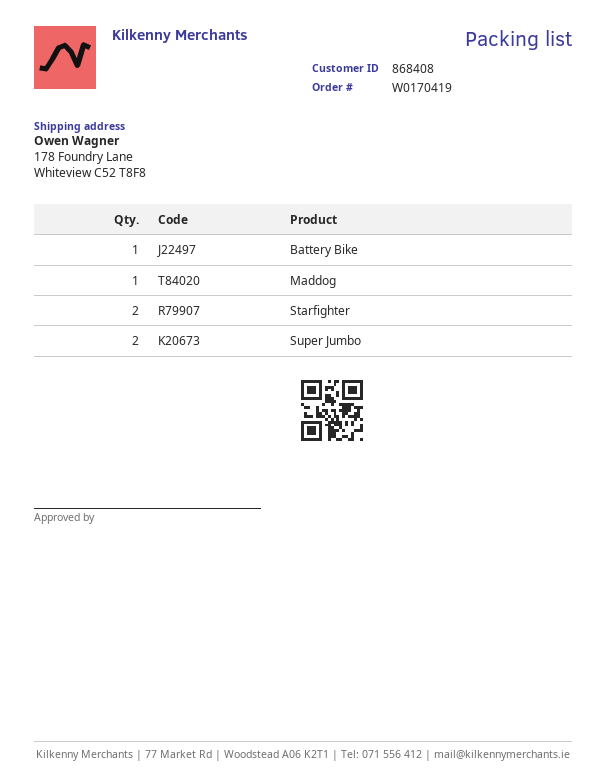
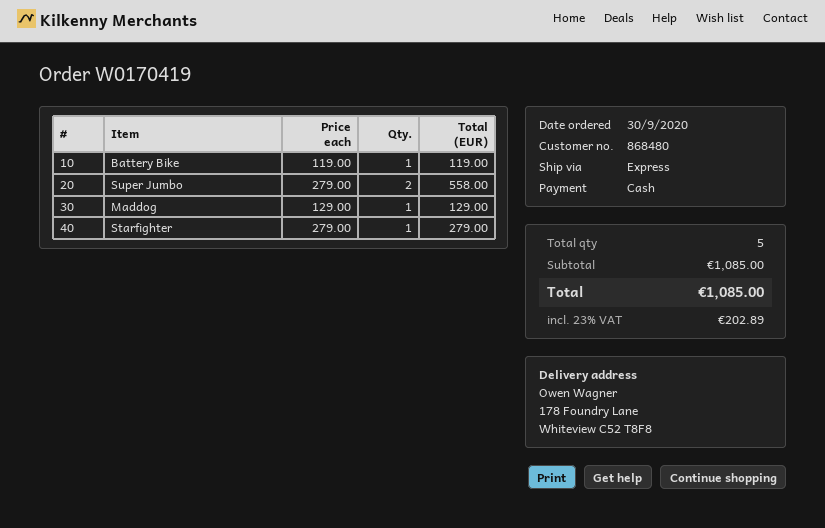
customer number: 868408 -> 868480
Starfighter: 2 -> 1

